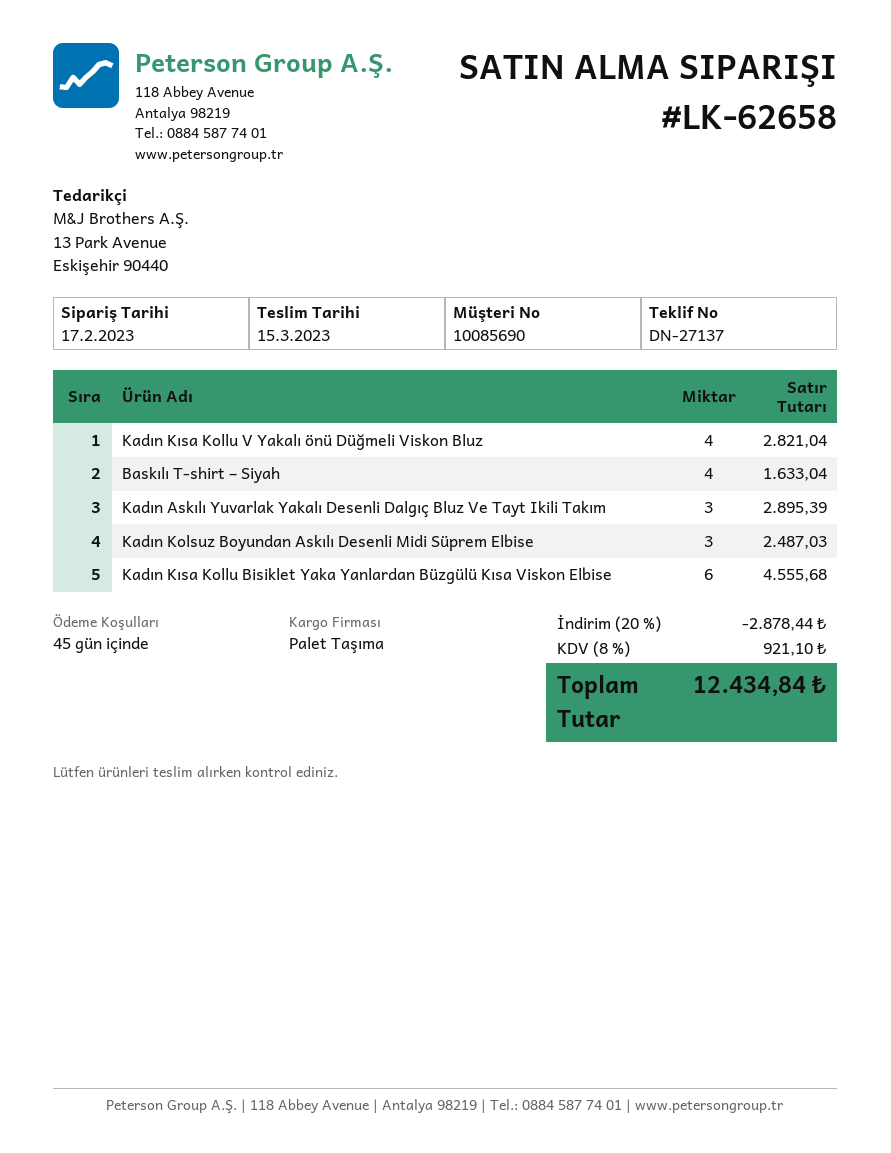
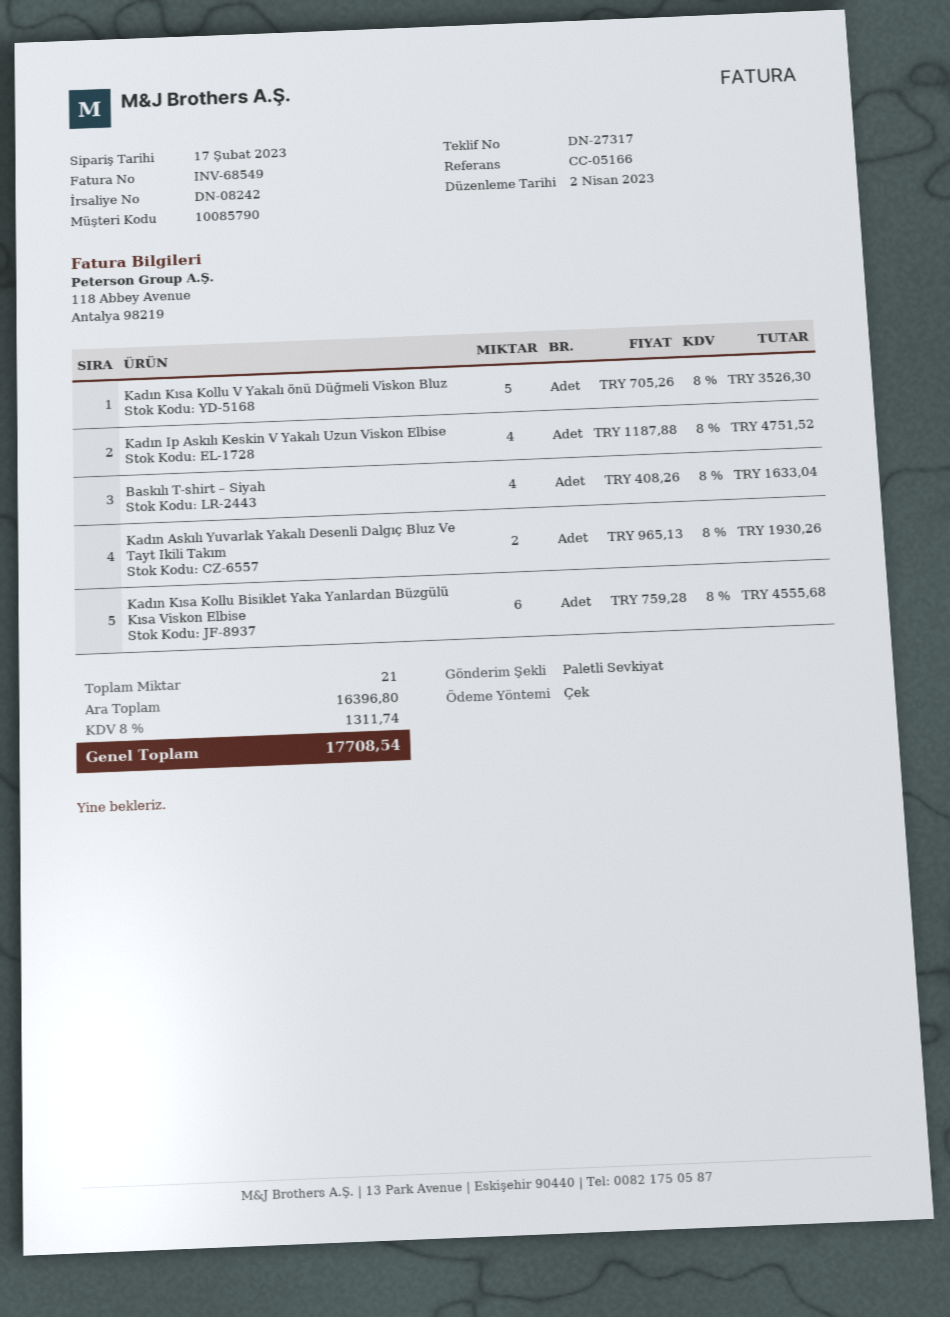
quote number: DN-27137 -> DN-27317
customer number: 10085690 -> 10085790
Kadın Kısa Kollu V Yakalı önü Düğmeli Viskon Bluz: 4 for 2821.04 -> 5 for 3526.30
Kadın Askılı Yuvarlak Yakalı Desenli Dalgıç Bluz Ve Tayt Ikili Takım: 3 for 2895.39 -> 2 for 1930.26
Kadın Kolsuz Boyundan Askılı Desenli Midi Süprem Elbise: 3 for 2487.03 -> none
Kadın Ip Askılı Keskin V Yakalı Uzun Viskon Elbise: none -> 4 for 4751.52
discount: 20% = 2878.44 -> none
tax: 8% = 921.10 -> 8% = 1311.74
total: 12434.84 -> 17708.54

